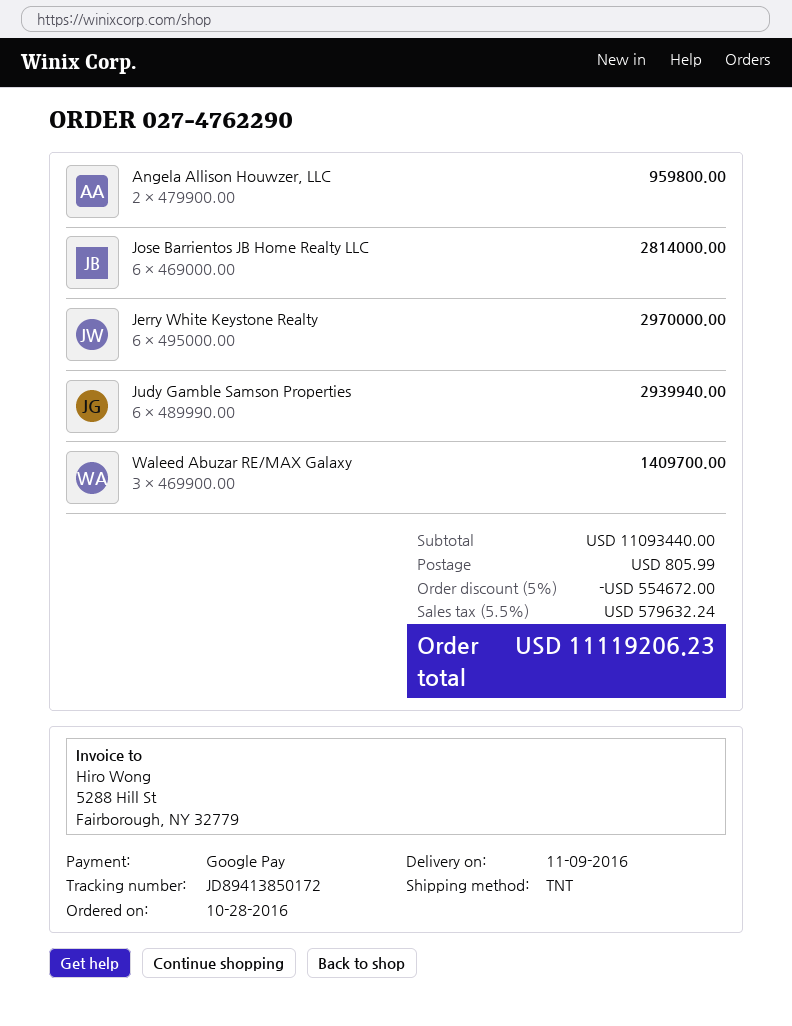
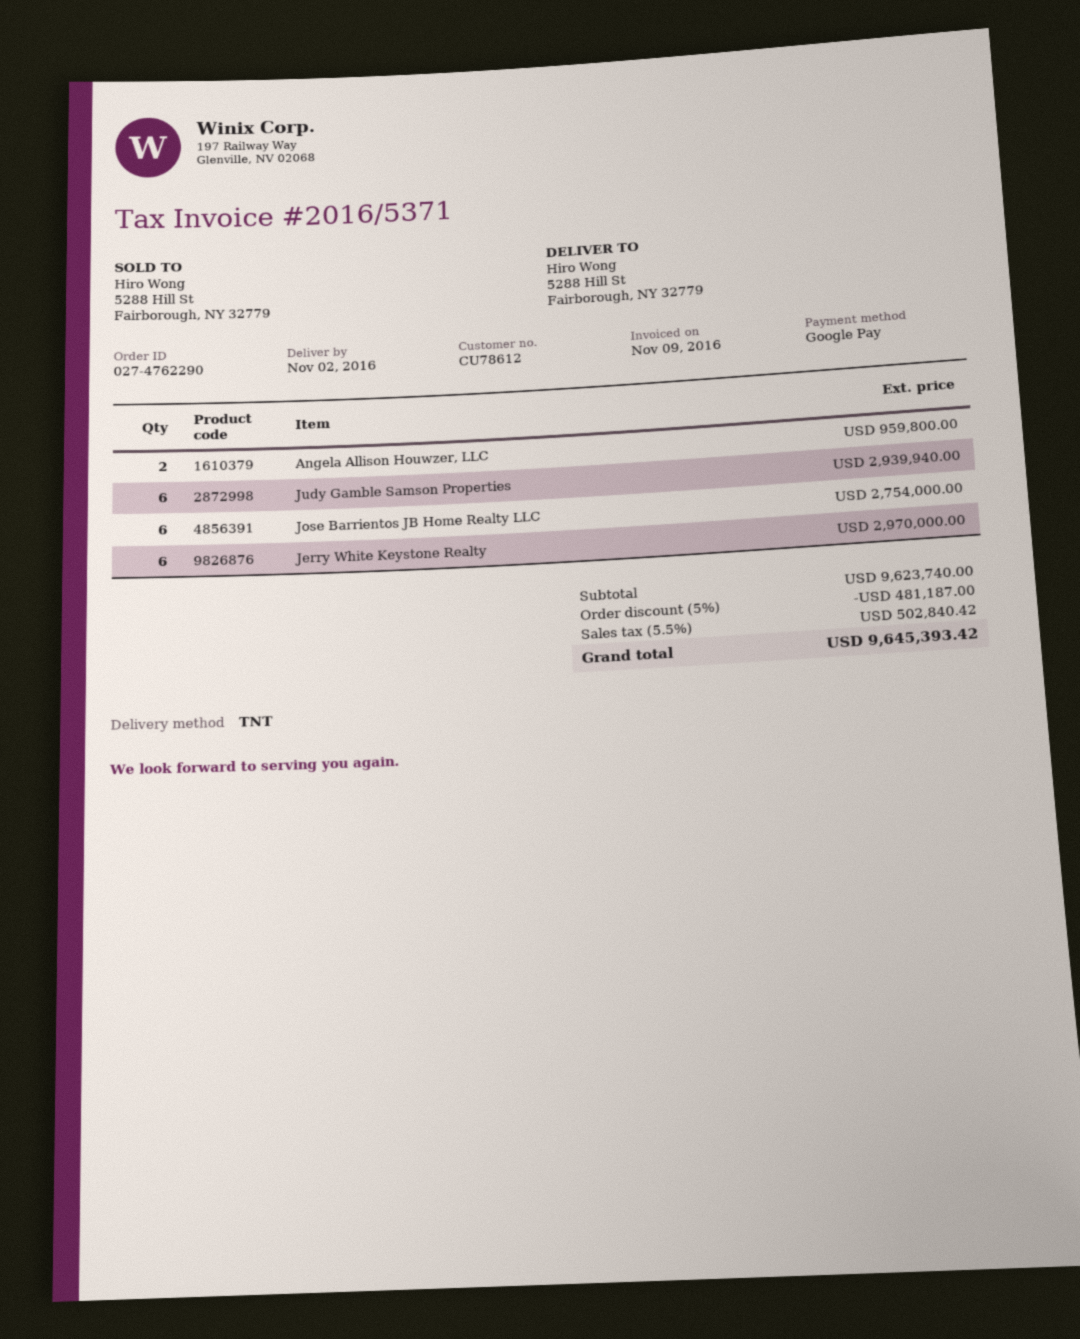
delivery date: 2016-11-09 -> 2016-11-02
Jose Barrientos JB Home Realty LLC: 6 for 2814000.00 -> 6 for 2754000.00
Waleed Abuzar RE/MAX Galaxy: 3 for 1409700.00 -> none
subtotal: 11093440.00 -> 9623740.00
discount: 5% = 554672.00 -> 5% = 481187.00
shipping: 805.99 -> none
tax: 5.5% = 579632.24 -> 5.5% = 502840.42
total: 11119206.23 -> 9645393.42

